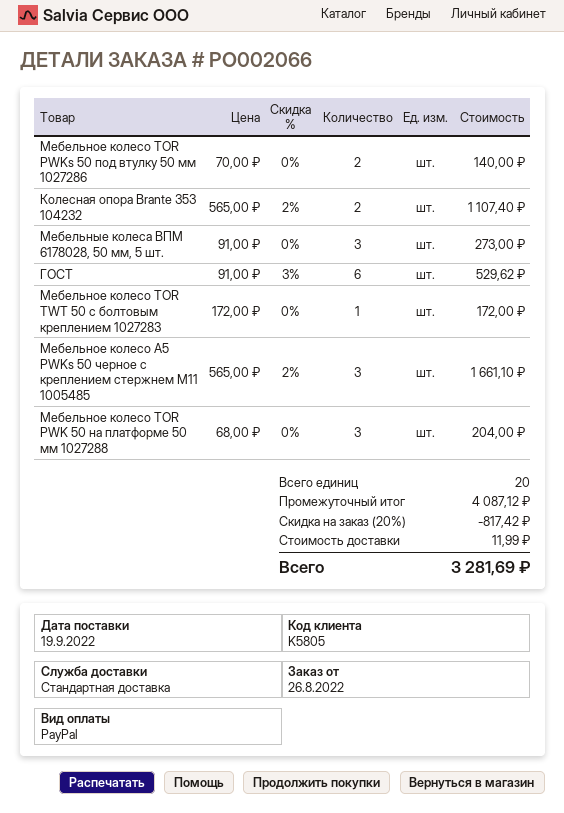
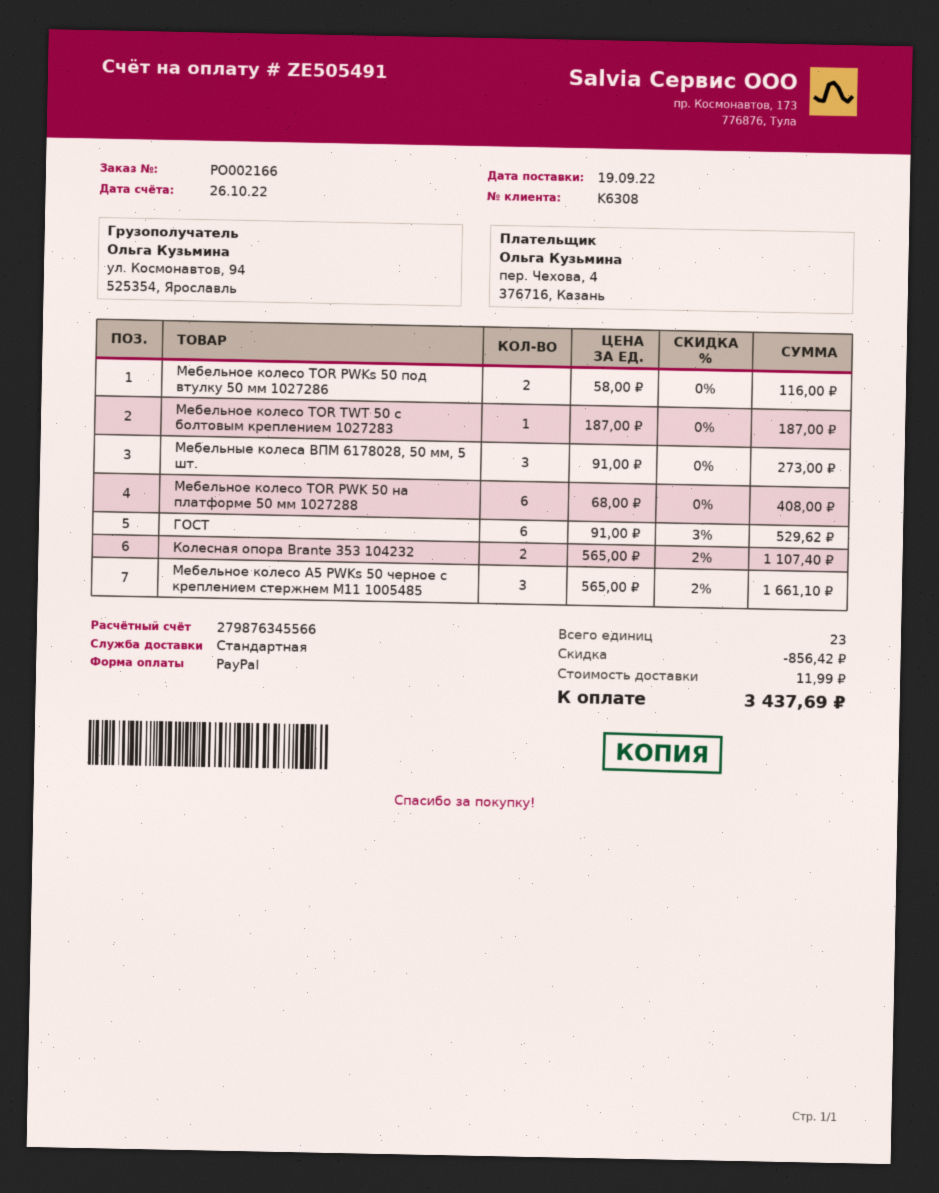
order number: PO002066 -> PO002166
customer number: K5805 -> K6308
Мебельное колесо TOR PWKs 50 под втулку 50 мм 1027286: 2 x 70.00 = 140.00 -> 2 x 58.00 = 116.00
Мебельное колесо TOR TWT 50 с болтовым креплением 1027283: 1 x 172.00 = 172.00 -> 1 x 187.00 = 187.00
Мебельное колесо TOR PWK 50 на платформе 50 мм 1027288: 3 x 68.00 = 204.00 -> 6 x 68.00 = 408.00
total quantity: 20 -> 23
discount: 817.42 -> 856.42
total: 3281.69 -> 3437.69

